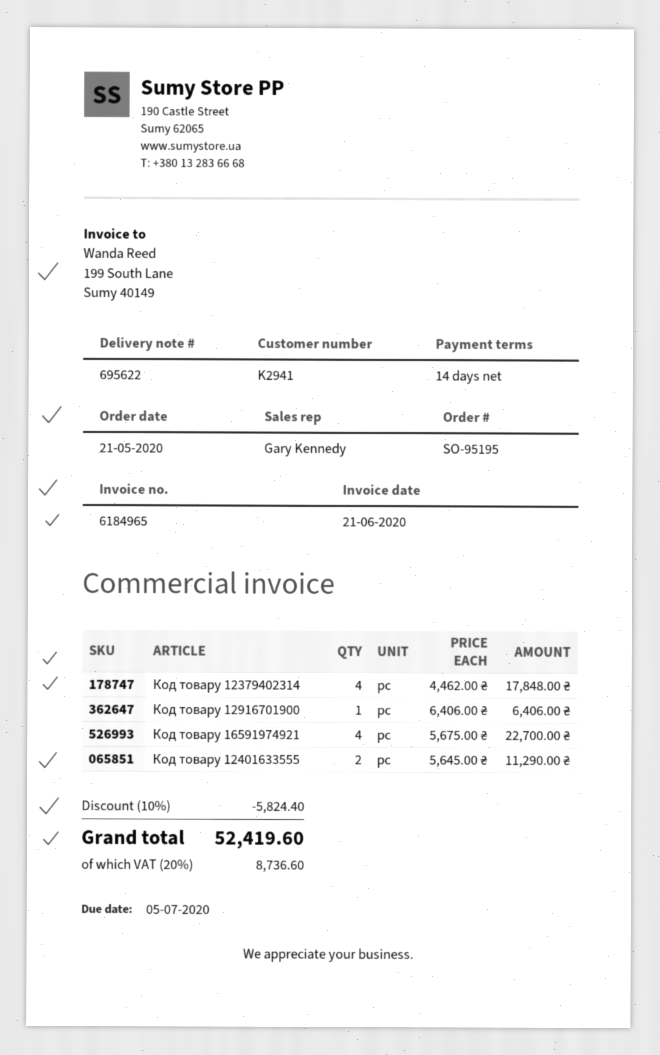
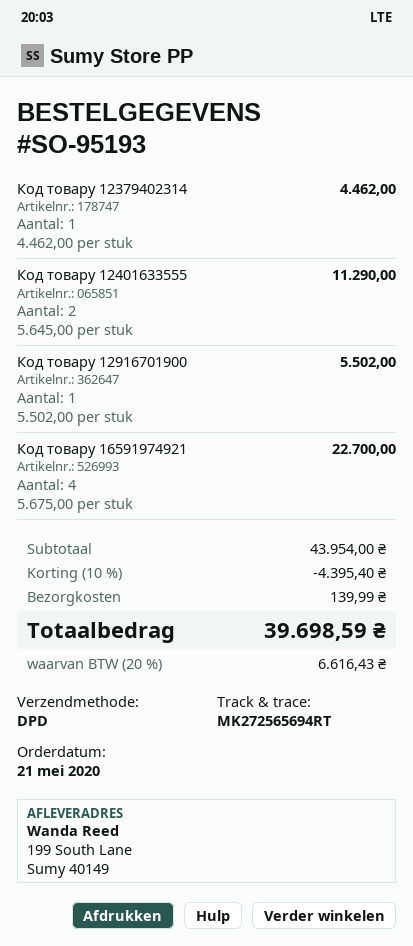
order number: SO-95195 -> SO-95193
Код товару 12379402314: 4 x 4462.00 = 17848.00 -> 1 x 4462.00 = 4462.00
Код товару 12916701900: 1 x 6406.00 = 6406.00 -> 1 x 5502.00 = 5502.00
discount: 10% = 5824.40 -> 10% = 4395.40
shipping: none -> 139.99
tax: 20% = 8736.60 -> 20% = 6616.43
total: 52419.60 -> 39698.59

